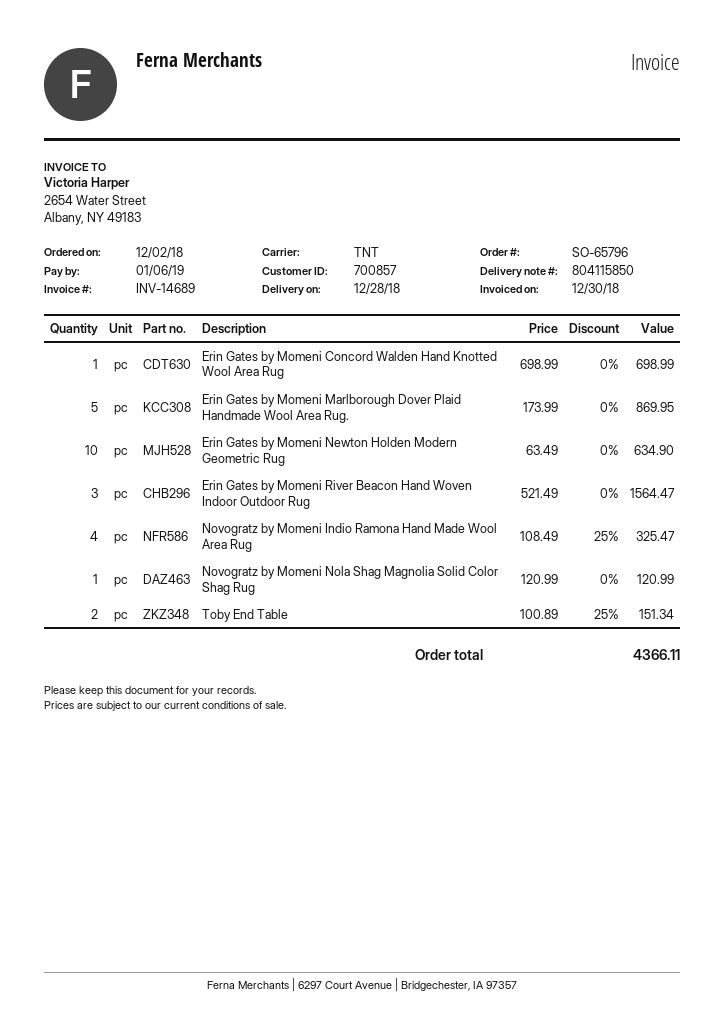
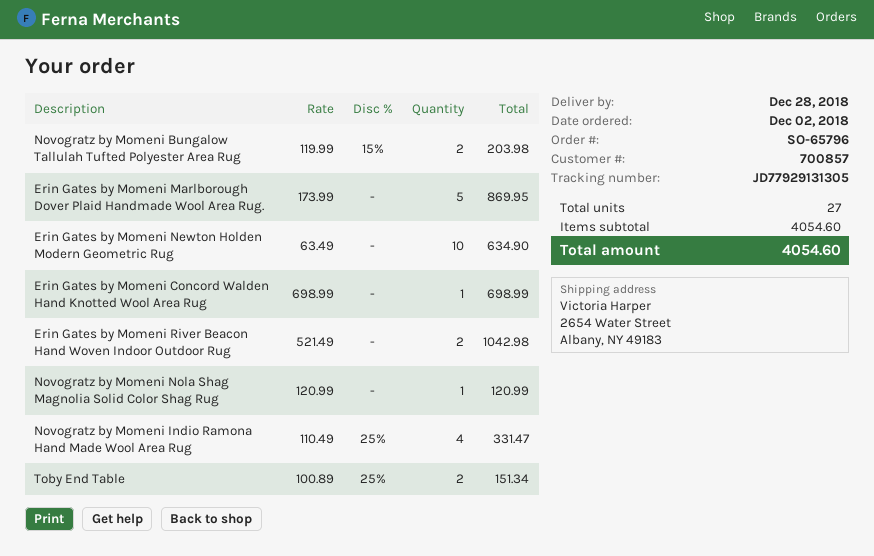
Erin Gates by Momeni River Beacon Hand Woven Indoor Outdoor Rug: 3 x 521.49 = 1564.47 -> 2 x 521.49 = 1042.98
Novogratz by Momeni Indio Ramona Hand Made Wool Area Rug: 4 x 108.49 - 25% = 325.47 -> 4 x 110.49 - 25% = 331.47
Novogratz by Momeni Bungalow Tallulah Tufted Polyester Area Rug: none -> 2 x 119.99 - 15% = 203.98
total: 4366.11 -> 4054.60

